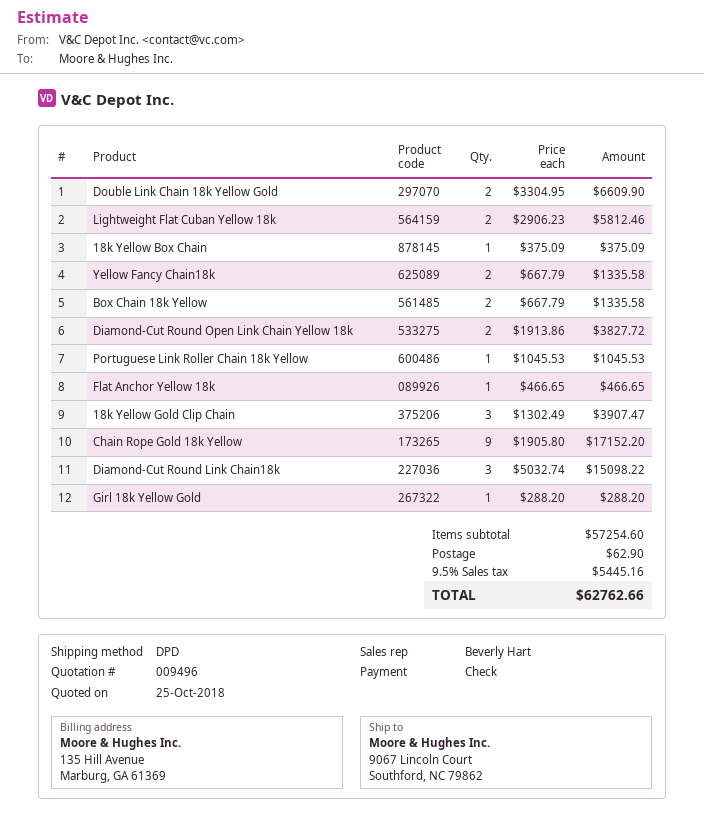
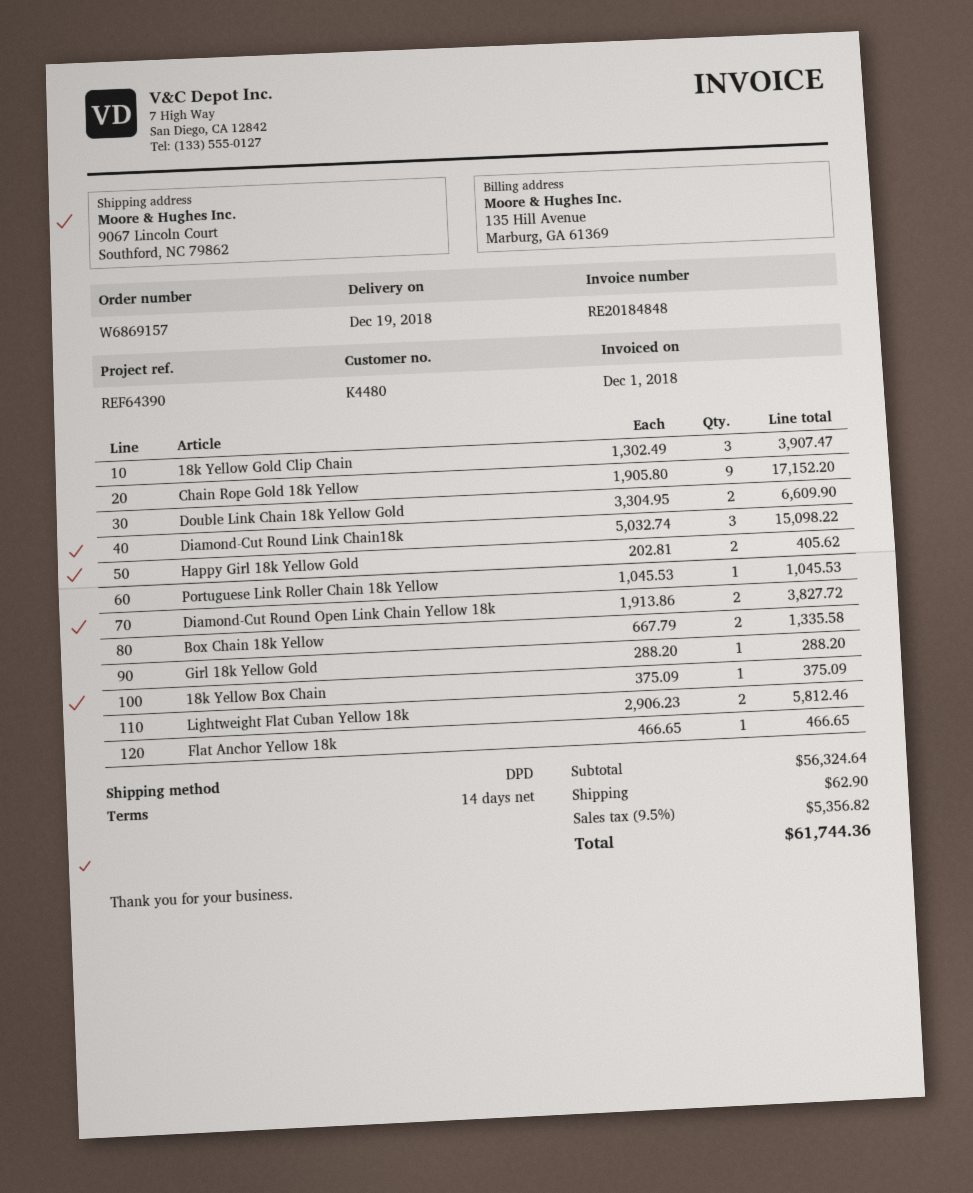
Yellow Fancy Chain18k: 2 x 667.79 = 1335.58 -> none
Happy Girl 18k Yellow Gold: none -> 2 x 202.81 = 405.62
subtotal: 57254.60 -> 56324.64
tax: 9.5% = 5445.16 -> 9.5% = 5356.82
total: 62762.66 -> 61744.36

